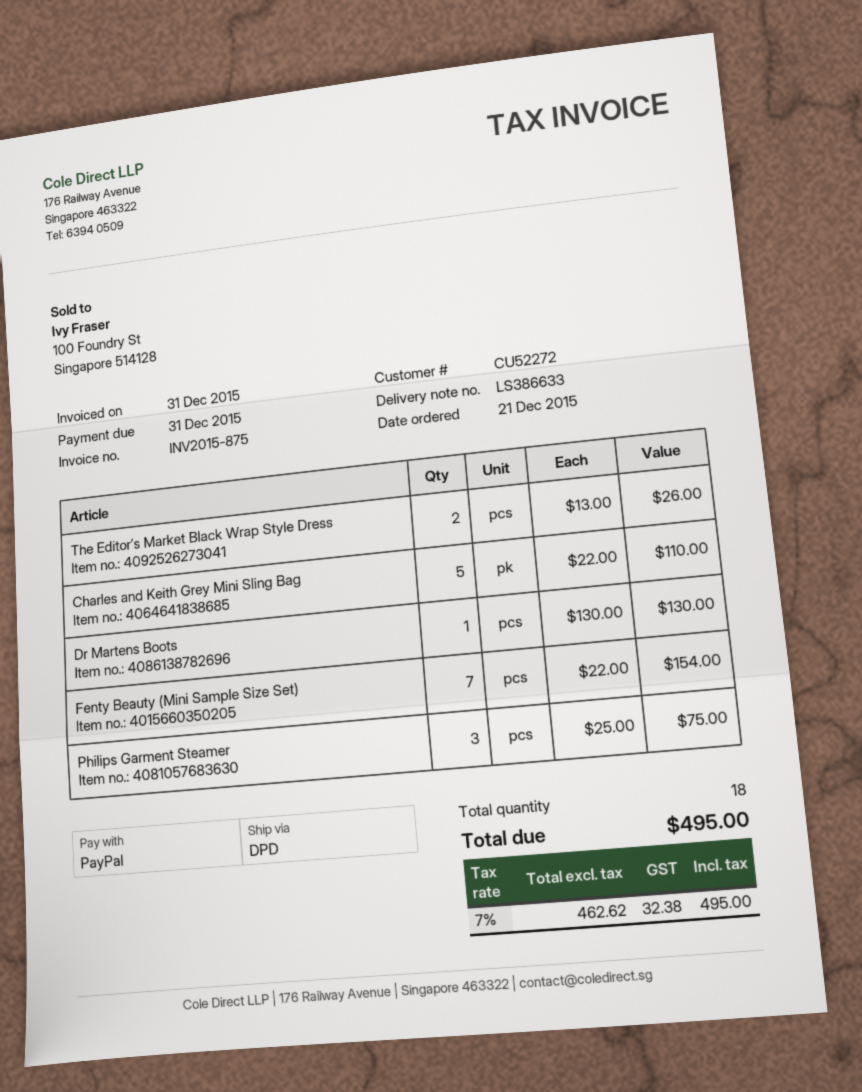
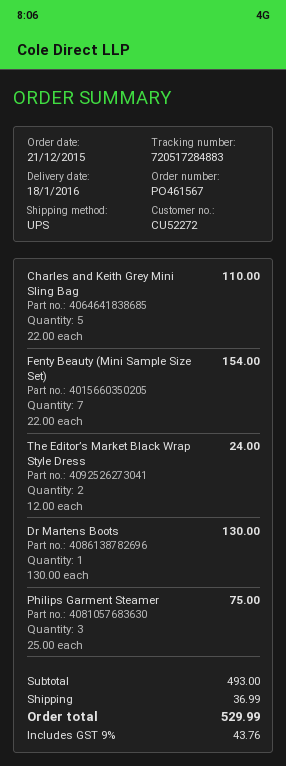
shipping method: DPD -> UPS
The Editor’s Market Black Wrap Style Dress: 2 x 13.00 = 26.00 -> 2 x 12.00 = 24.00
shipping: none -> 36.99
tax: 7% = 32.38 -> 9% = 43.76
total: 495.00 -> 529.99

